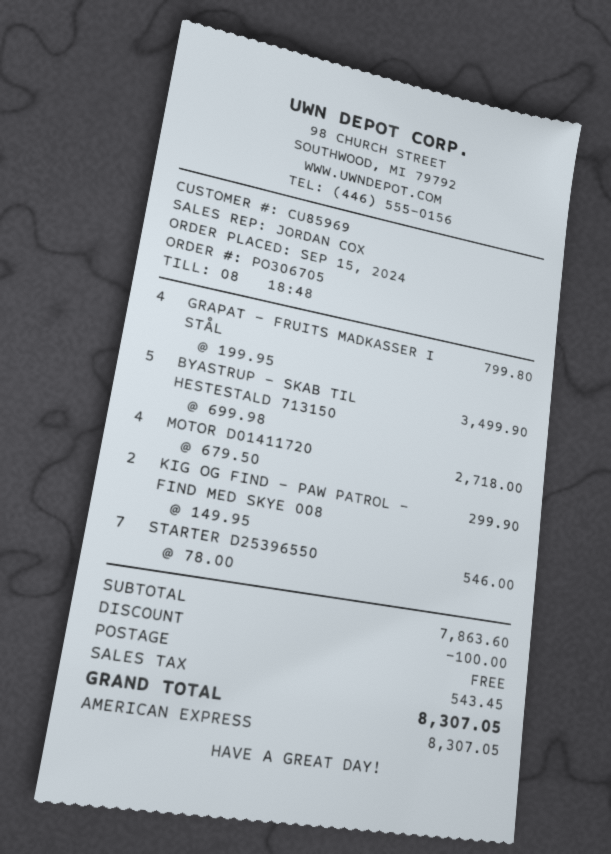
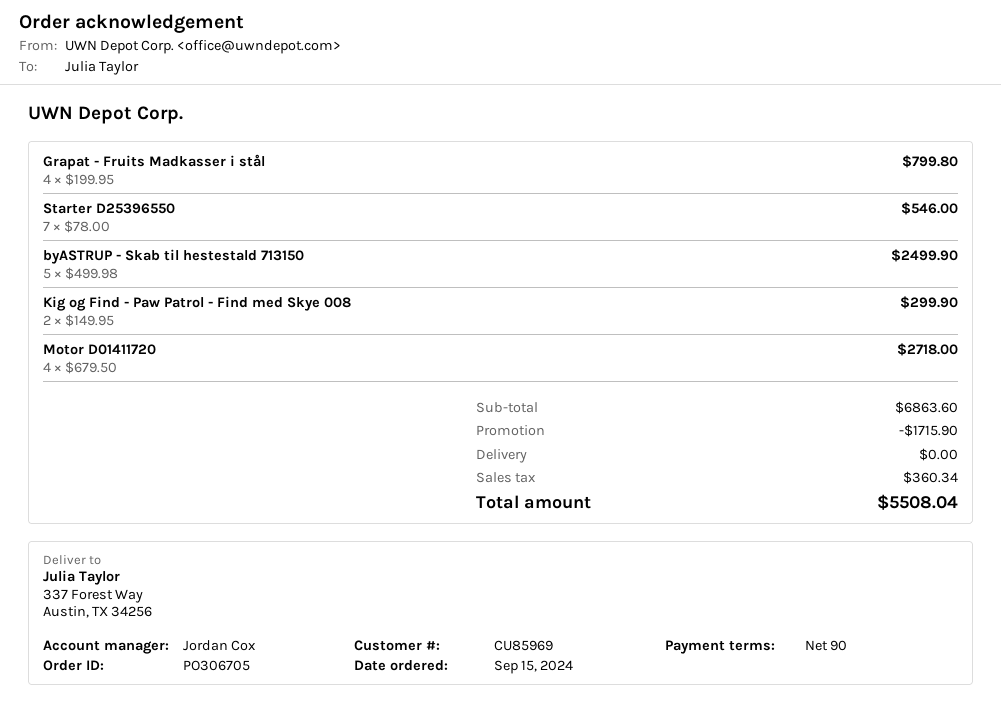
BYASTRUP - SKAB TIL HESTESTALD 713150: 5 x 699.98 = 3499.90 -> 5 x 499.98 = 2499.90
subtotal: 7863.60 -> 6863.60
discount: 100.00 -> 1715.90
tax: 543.45 -> 360.34
total: 8307.05 -> 5508.04

